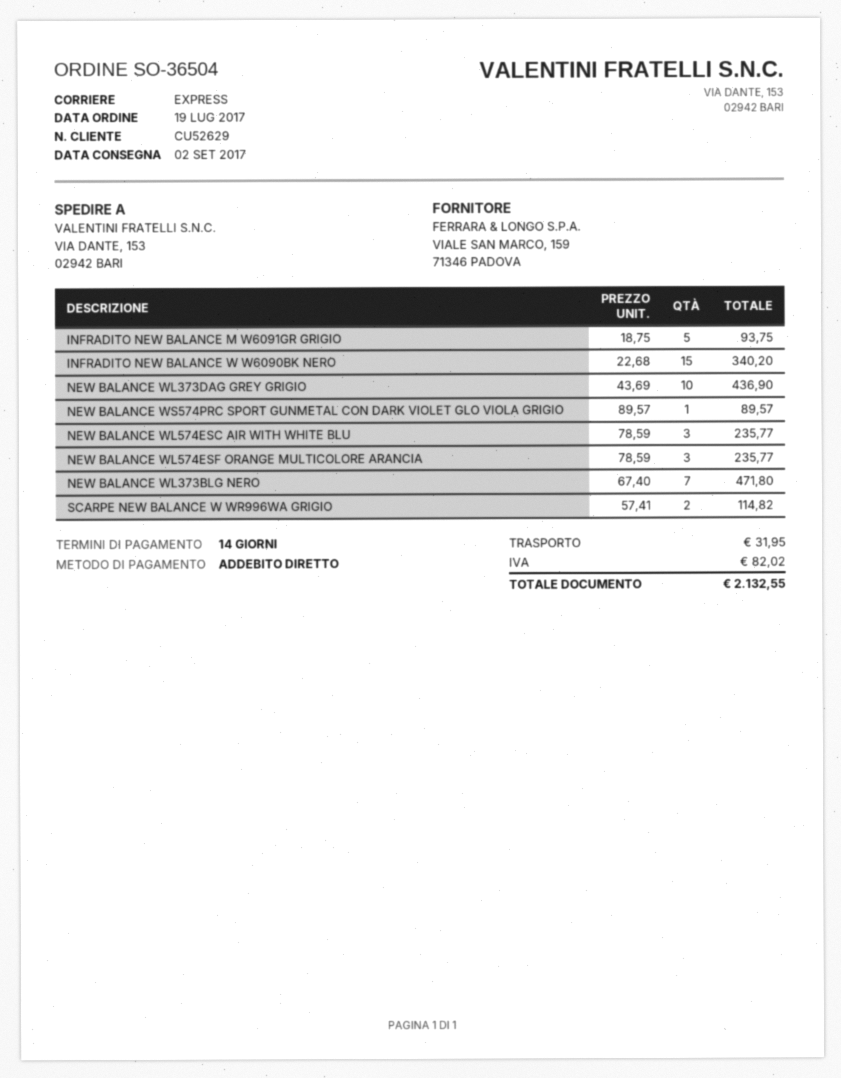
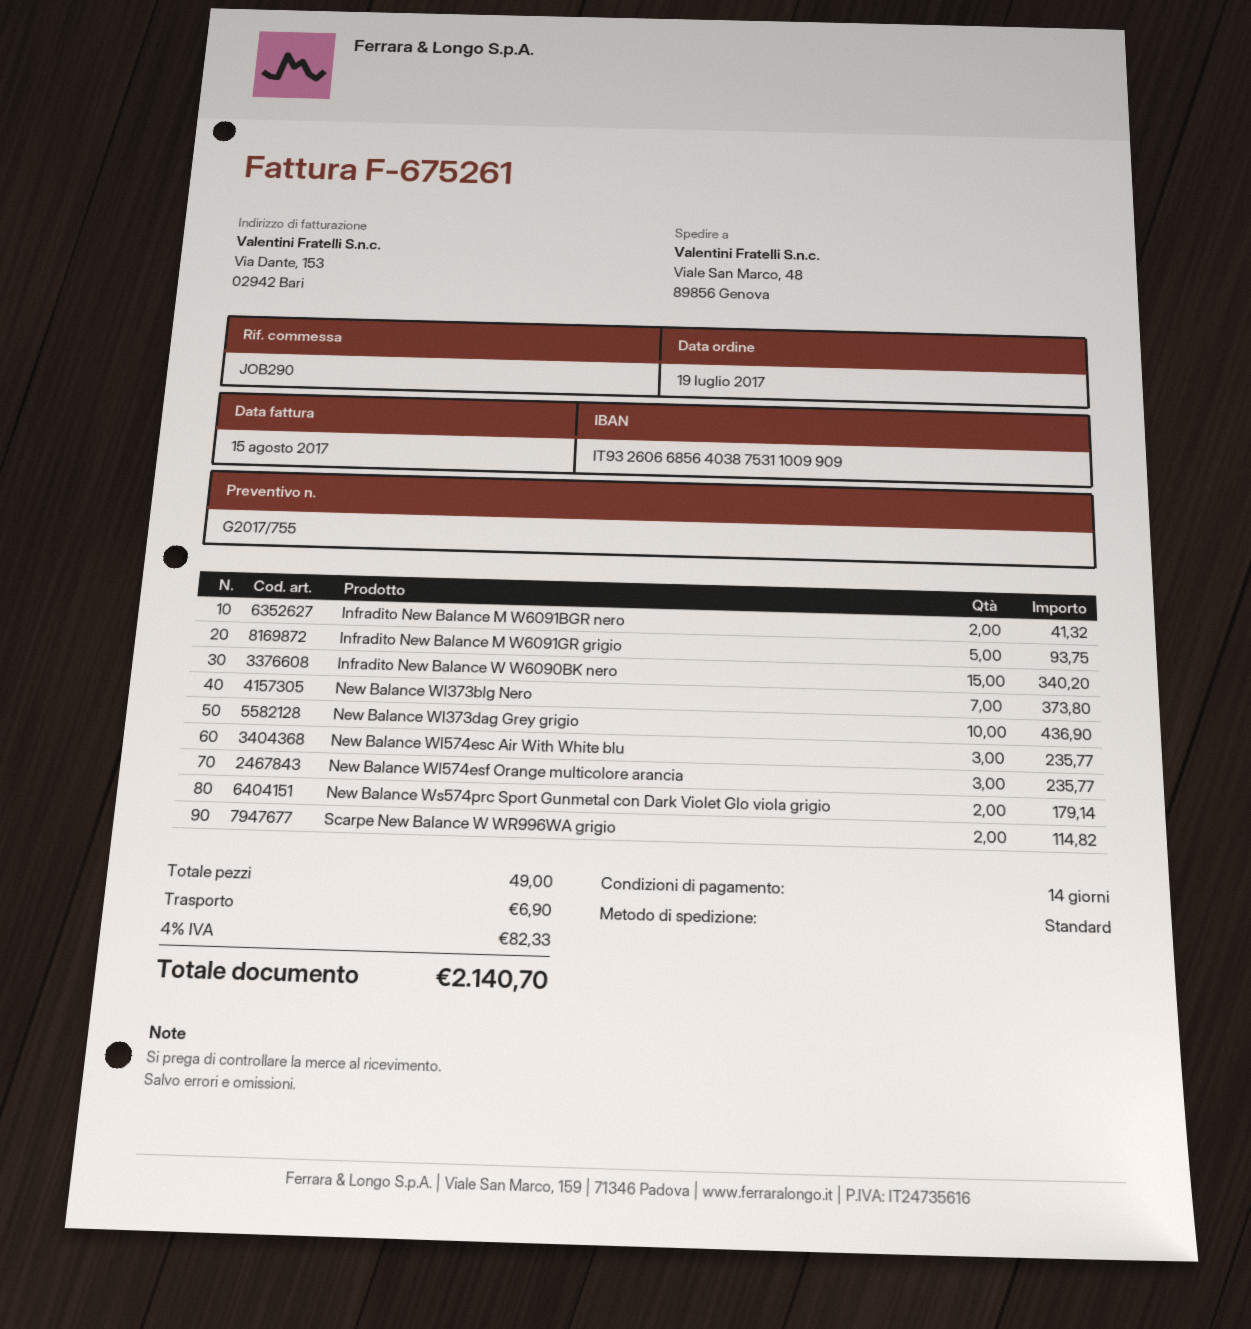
shipping method: express -> standard
ship to: VIA DANTE, 153, 02942 BARI -> Viale San Marco, 48, 89856 Genova
NEW BALANCE WS574PRC SPORT GUNMETAL CON DARK VIOLET GLO VIOLA GRIGIO: 1 for 89.57 -> 2 for 179.14
NEW BALANCE WL373BLG NERO: 7 for 471.80 -> 7 for 373.80
Infradito New Balance M W6091BGR nero: none -> 2 for 41.32
shipping: 31.95 -> 6.90
tax: 82.02 -> 82.33
total: 2132.55 -> 2140.70

